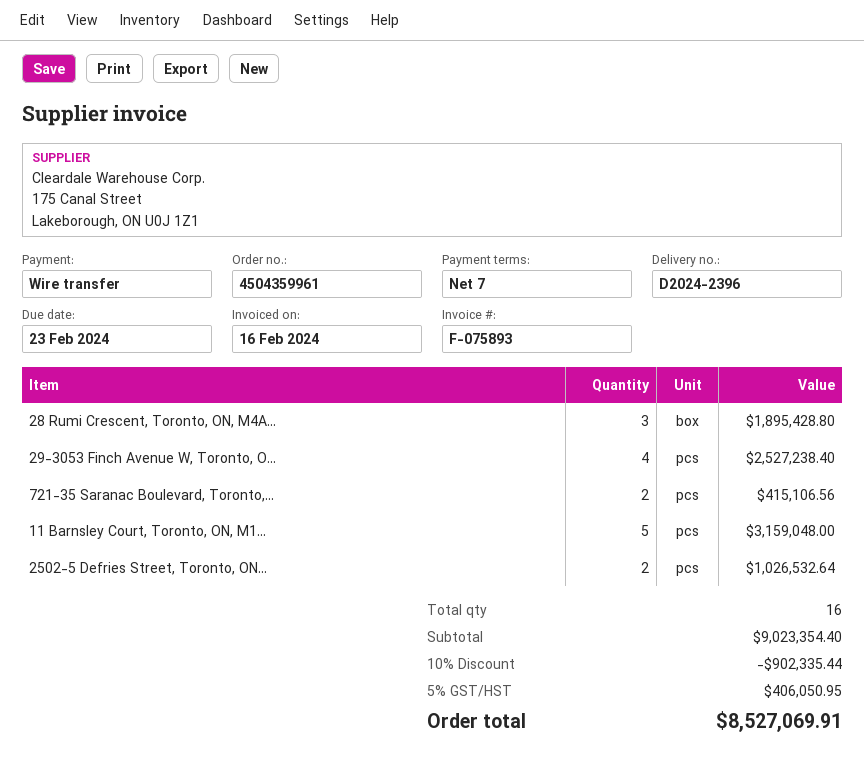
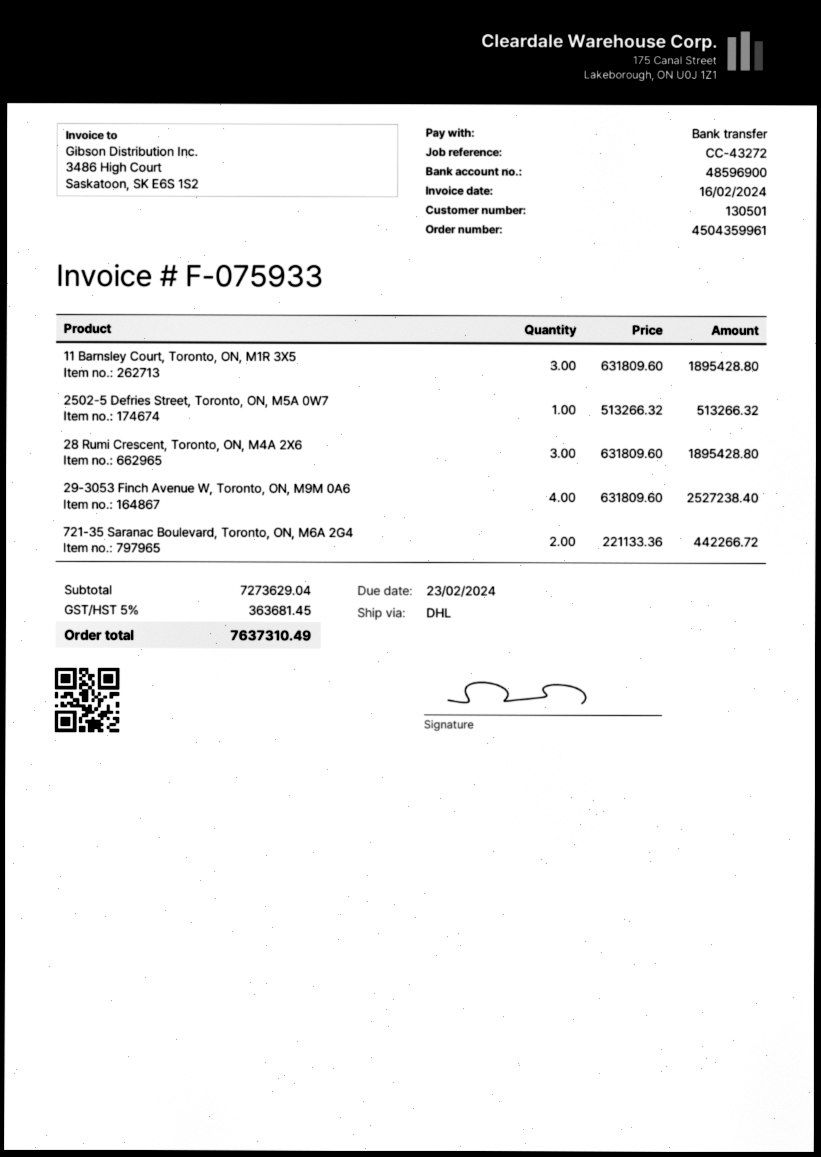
invoice number: F-075893 -> F-075933
721-35 Saranac Boulevard, Toronto,...: 2 for 415106.56 -> 2 for 442266.72
11 Barnsley Court, Toronto, ON, M1...: 5 for 3159048.00 -> 3 for 1895428.80
2502-5 Defries Street, Toronto, ON...: 2 for 1026532.64 -> 1 for 513266.32
subtotal: 9023354.40 -> 7273629.04
discount: 10% = 902335.44 -> none
tax: 5% = 406050.95 -> 5% = 363681.45
total: 8527069.91 -> 7637310.49

